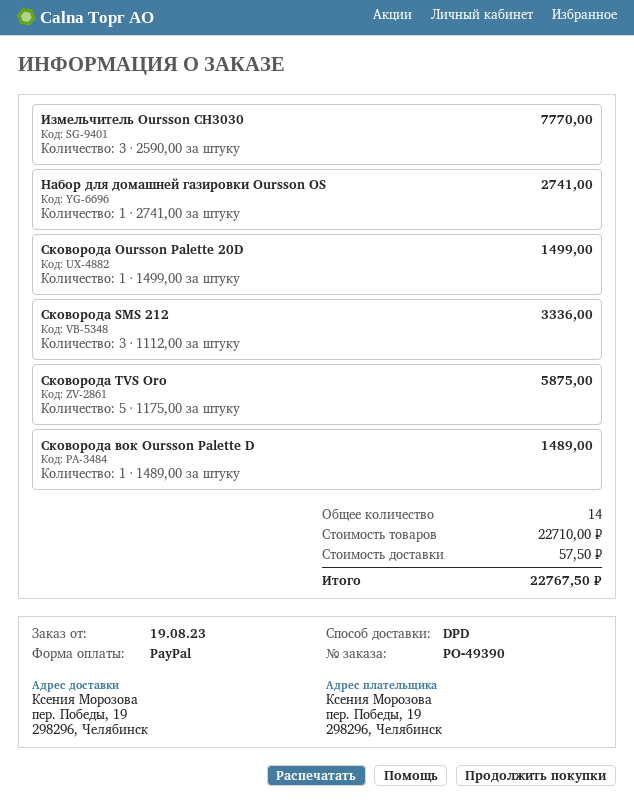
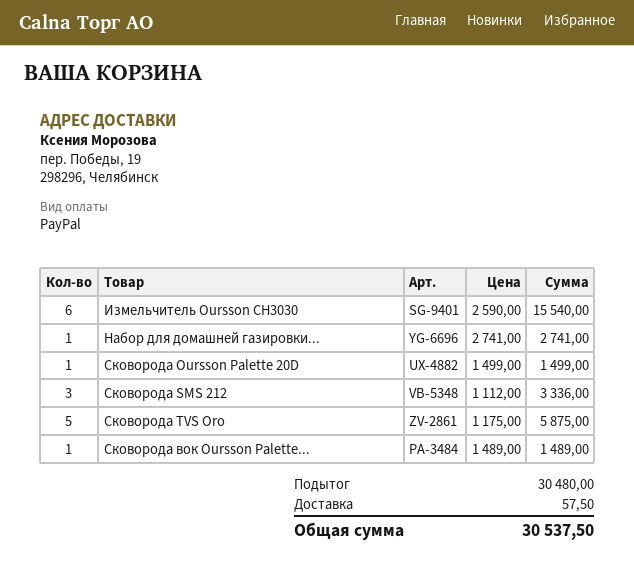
Измельчитель Oursson CH3030: 3 x 2590.00 = 7770.00 -> 6 x 2590.00 = 15540.00
subtotal: 22710.00 -> 30480.00
total: 22767.50 -> 30537.50

